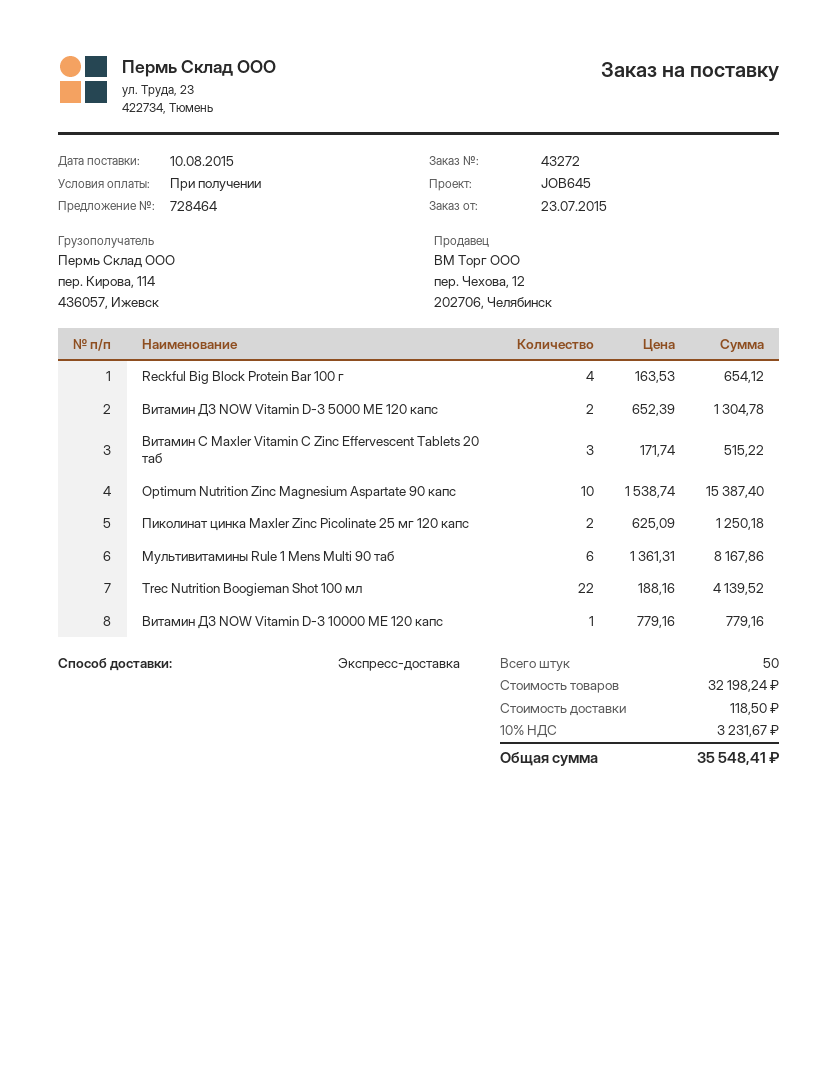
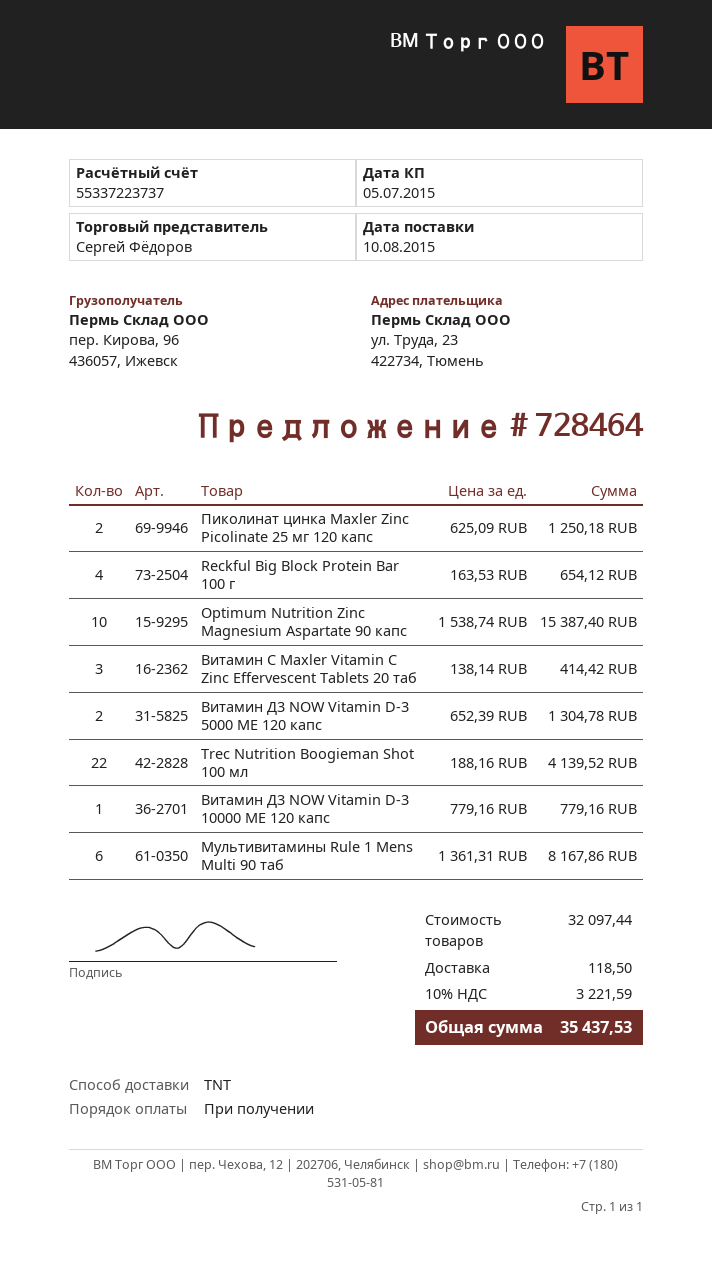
shipping method: express -> TNT
ship to: пер. Кирова, 114, 436057, Ижевск -> пер. Кирова, 96, 436057, Ижевск
Витамин С Maxler Vitamin C Zinc Effervescent Tablets 20 таб: 3 x 171.74 = 515.22 -> 3 x 138.14 = 414.42
subtotal: 32198.24 -> 32097.44
tax: 10% = 3231.67 -> 10% = 3221.59
total: 35548.41 -> 35437.53

